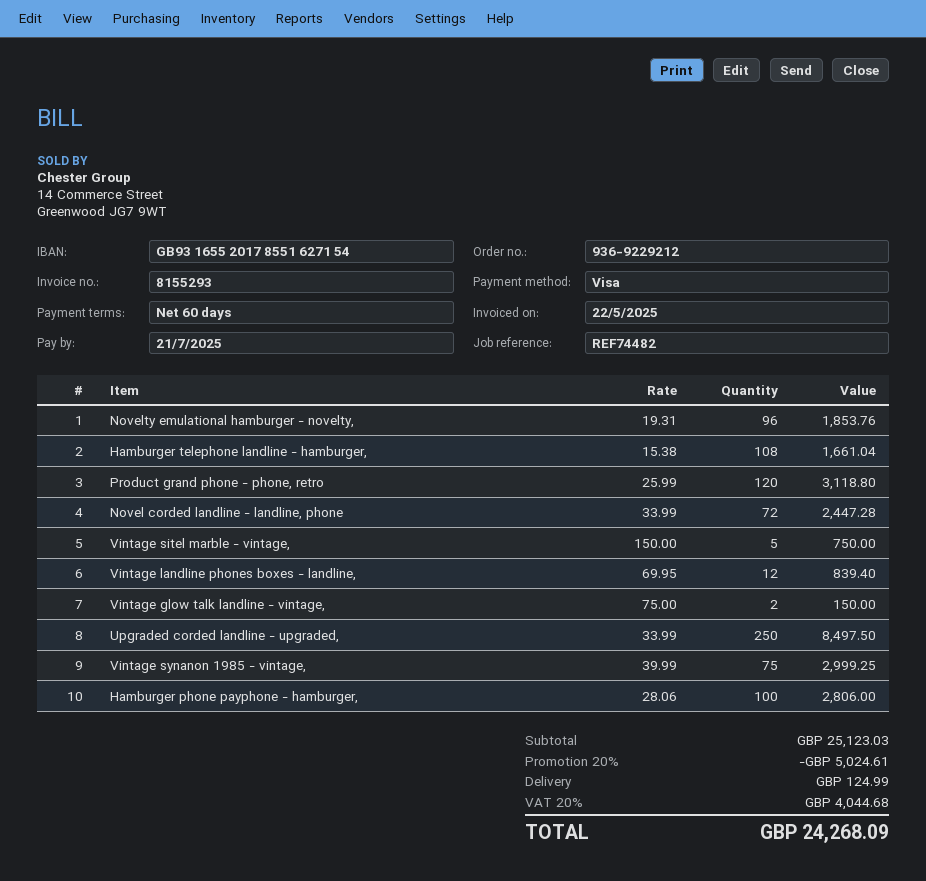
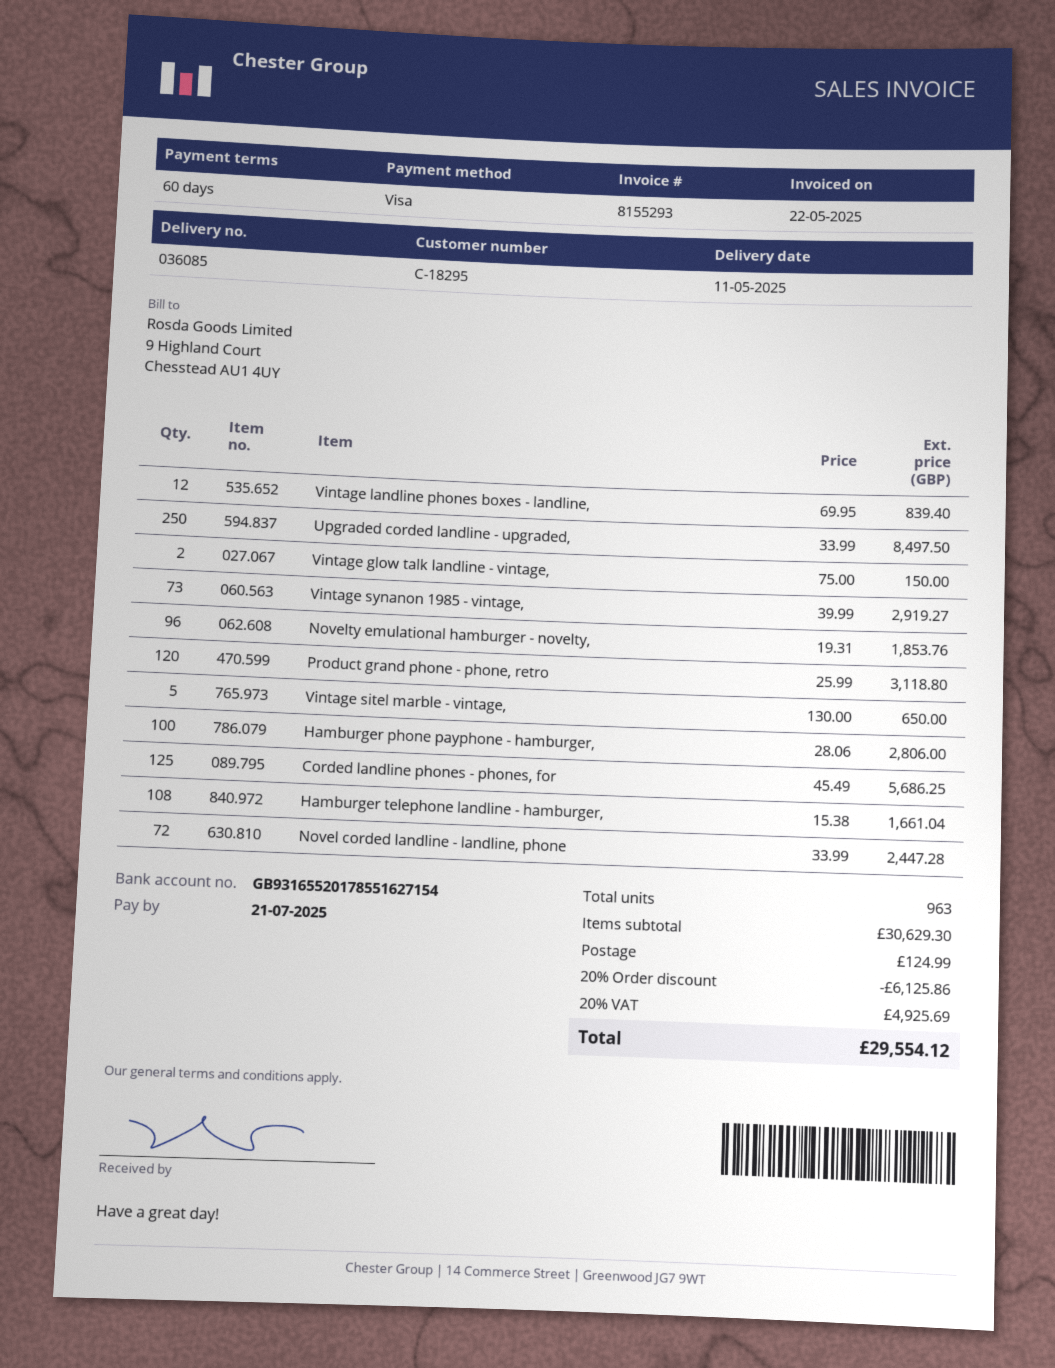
Vintage sitel marble - vintage,: 5 x 150.00 = 750.00 -> 5 x 130.00 = 650.00
Vintage synanon 1985 - vintage,: 75 x 39.99 = 2999.25 -> 73 x 39.99 = 2919.27
Corded landline phones - phones, for: none -> 125 x 45.49 = 5686.25
subtotal: 25123.03 -> 30629.30
discount: 20% = 5024.61 -> 20% = 6125.86
tax: 20% = 4044.68 -> 20% = 4925.69
total: 24268.09 -> 29554.12

